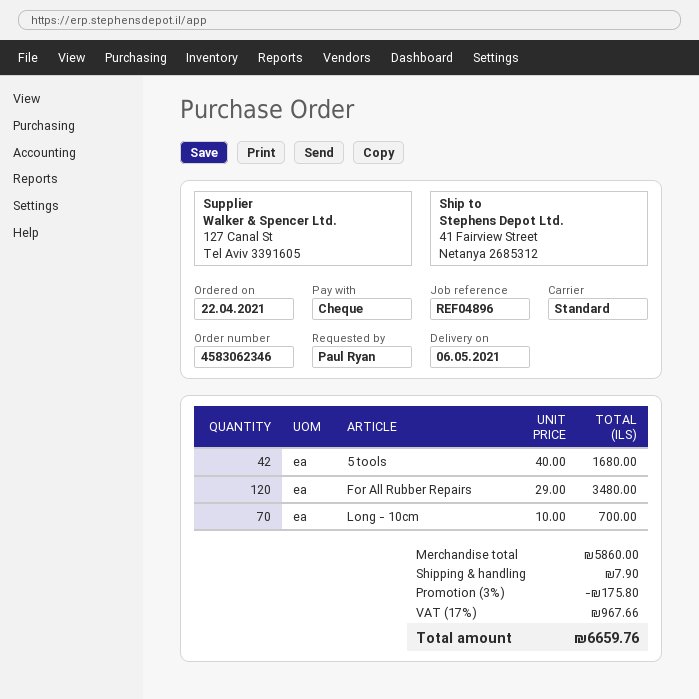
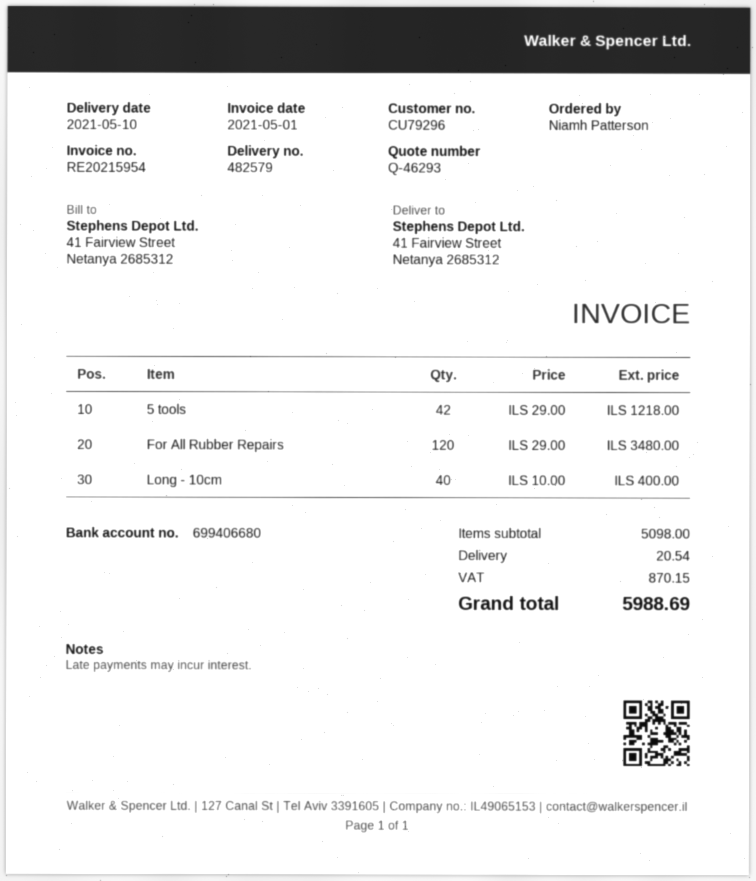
delivery date: 2021-05-06 -> 2021-05-10
ordered by: Paul Ryan -> Niamh Patterson
5 tools: 42 x 40.00 = 1680.00 -> 42 x 29.00 = 1218.00
Long - 10cm: 70 x 10.00 = 700.00 -> 40 x 10.00 = 400.00
subtotal: 5860.00 -> 5098.00
discount: 3% = 175.80 -> none
shipping: 7.90 -> 20.54
tax: 967.66 -> 870.15
total: 6659.76 -> 5988.69

